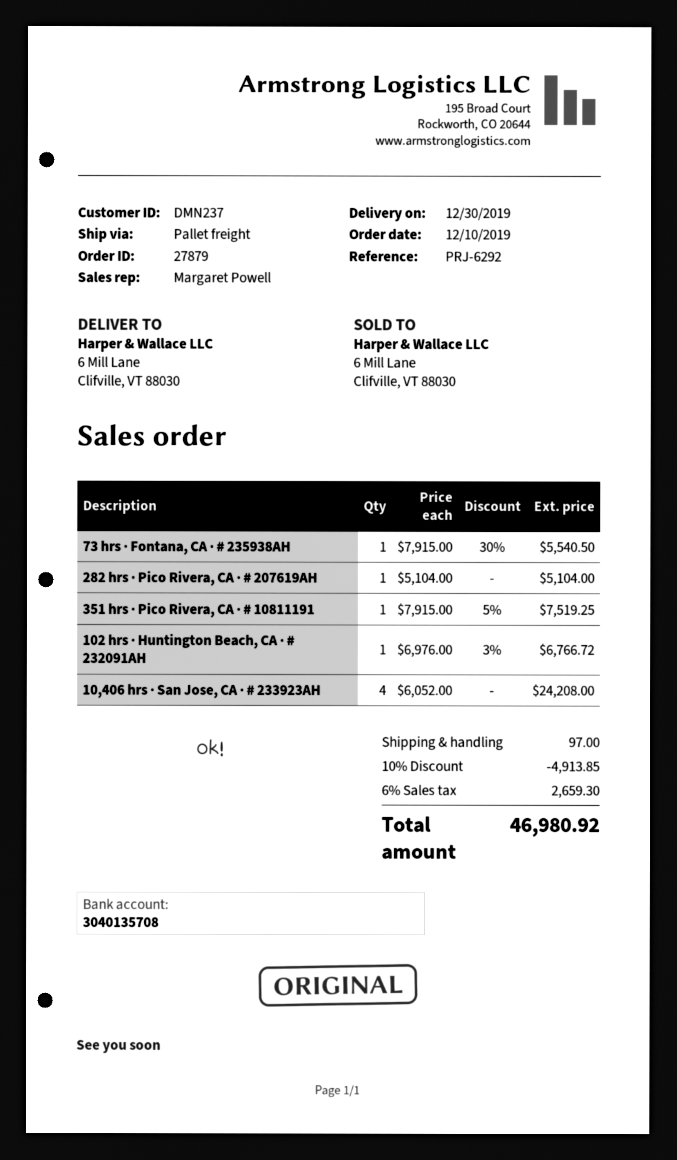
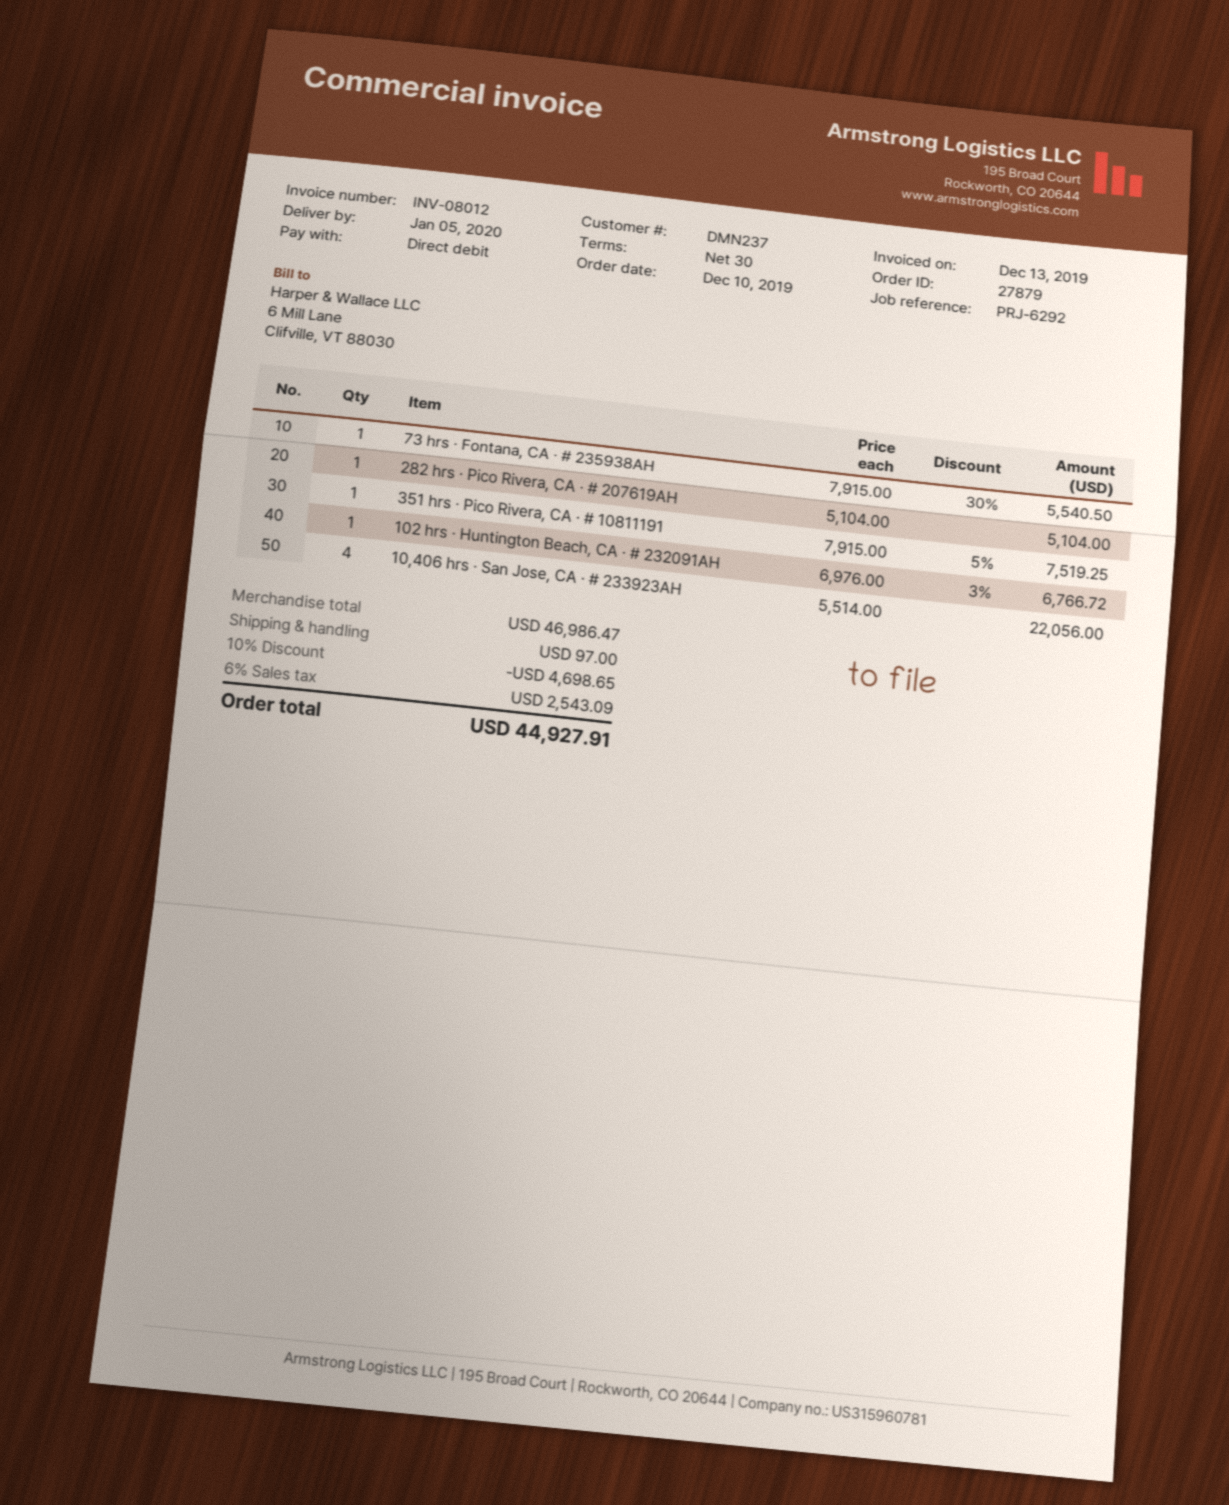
delivery date: 2019-12-30 -> 2020-01-05
10,406 hrs · San Jose, CA · # 233923AH: 4 x 6052.00 = 24208.00 -> 4 x 5514.00 = 22056.00
discount: 10% = 4913.85 -> 10% = 4698.65
tax: 6% = 2659.30 -> 6% = 2543.09
total: 46980.92 -> 44927.91

